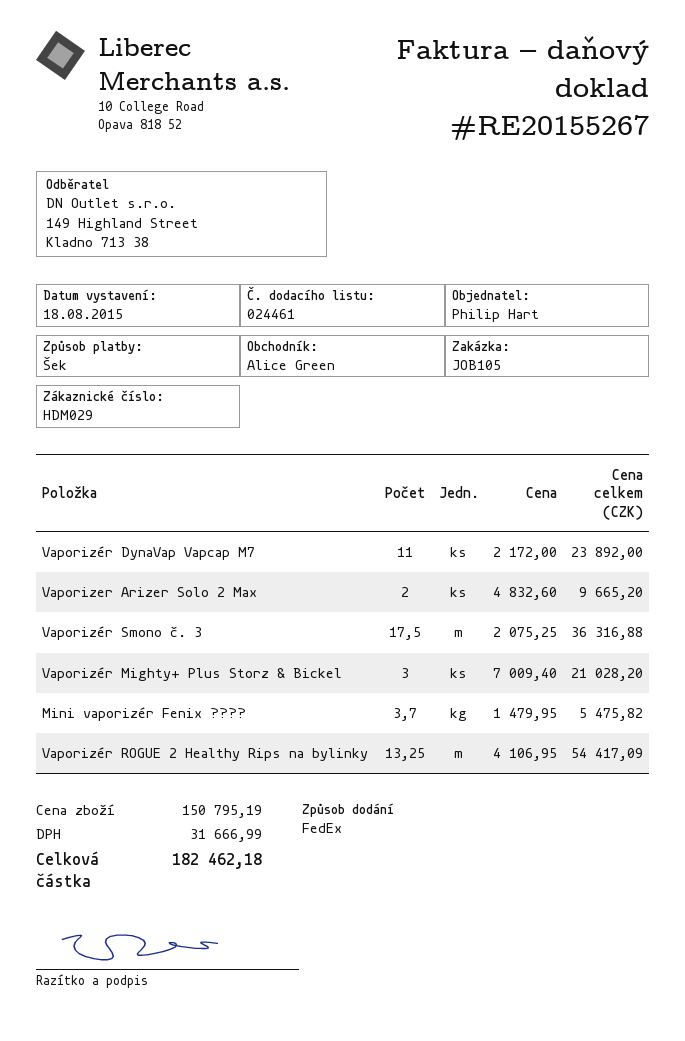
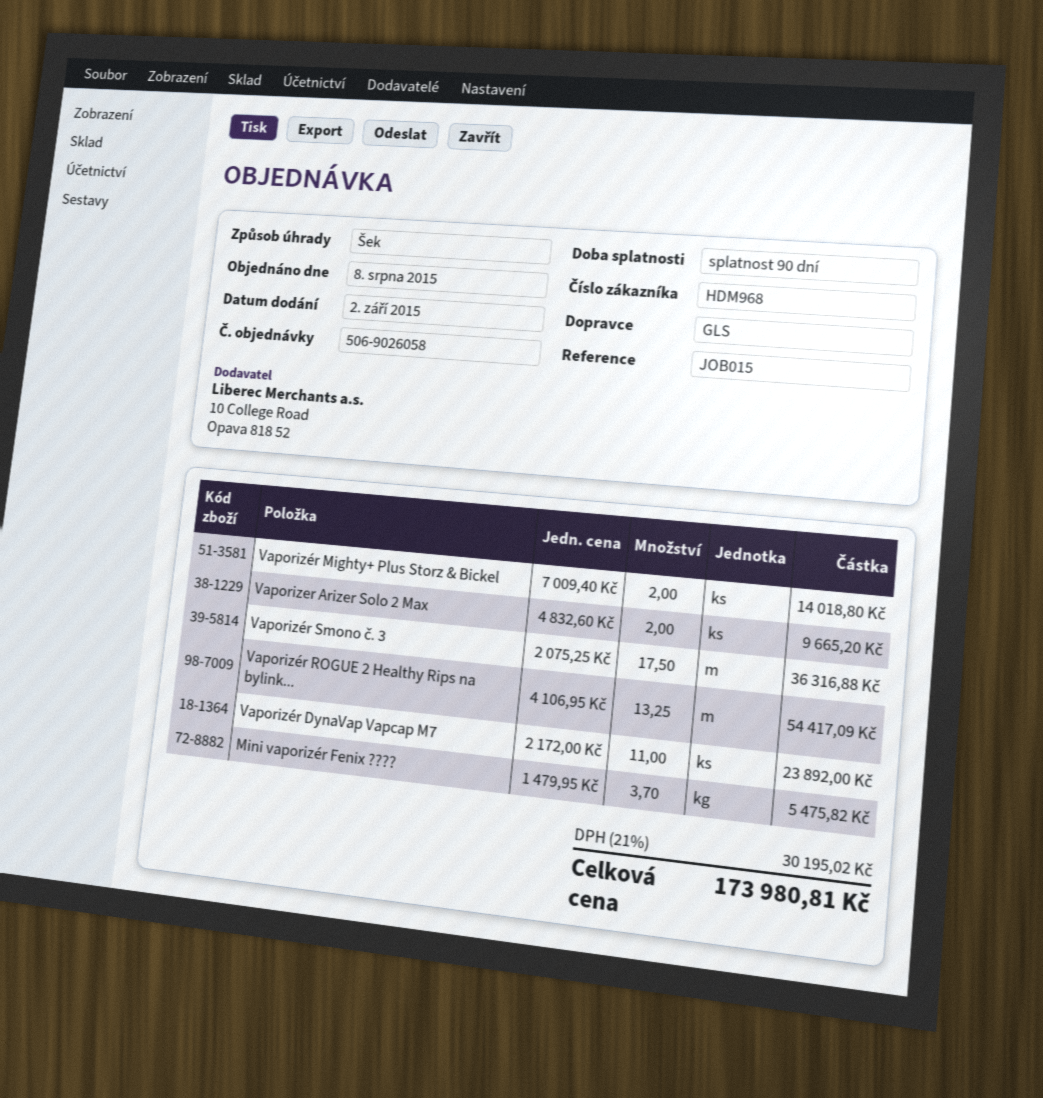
customer number: HDM029 -> HDM968
reference: JOB105 -> JOB015
shipping method: FedEx -> GLS
Vaporizér Mighty+ Plus Storz & Bickel: 3 x 7009.40 = 21028.20 -> 2 x 7009.40 = 14018.80
tax: 31666.99 -> 30195.02
total: 182462.18 -> 173980.81

